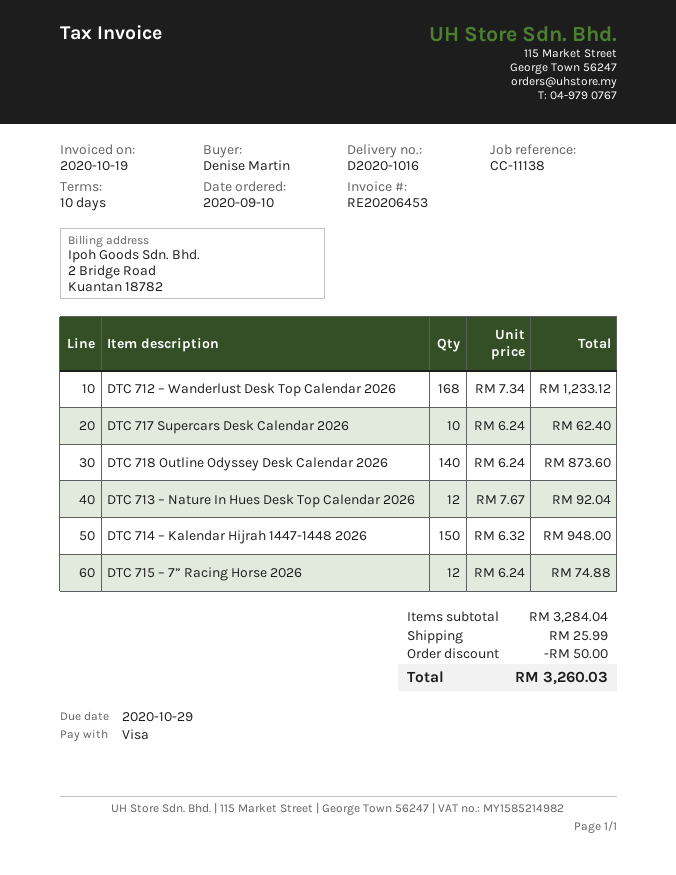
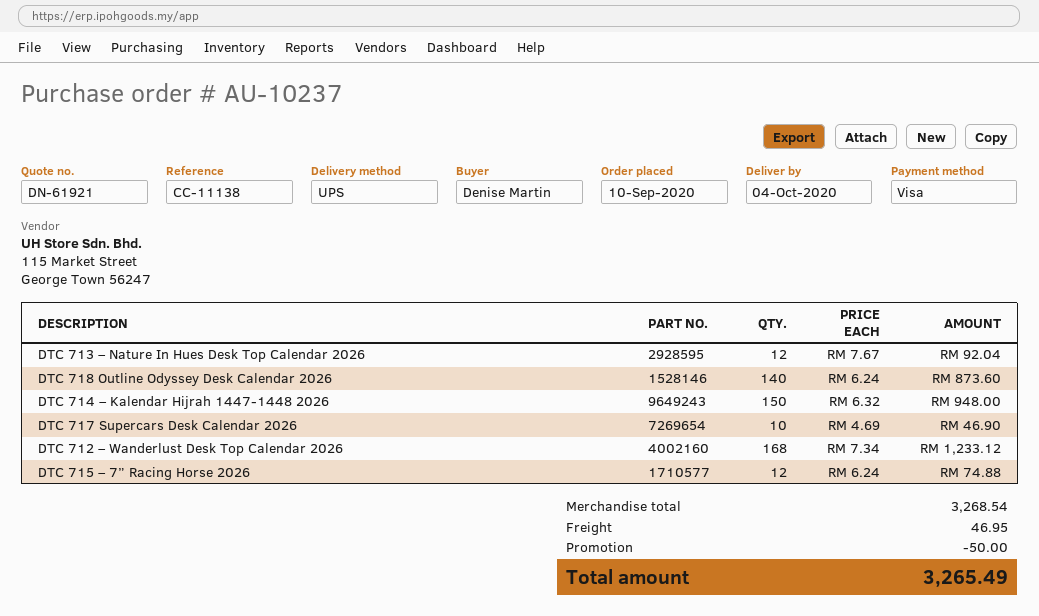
DTC 717 Supercars Desk Calendar 2026: 10 x 6.24 = 62.40 -> 10 x 4.69 = 46.90
subtotal: 3284.04 -> 3268.54
shipping: 25.99 -> 46.95
total: 3260.03 -> 3265.49

